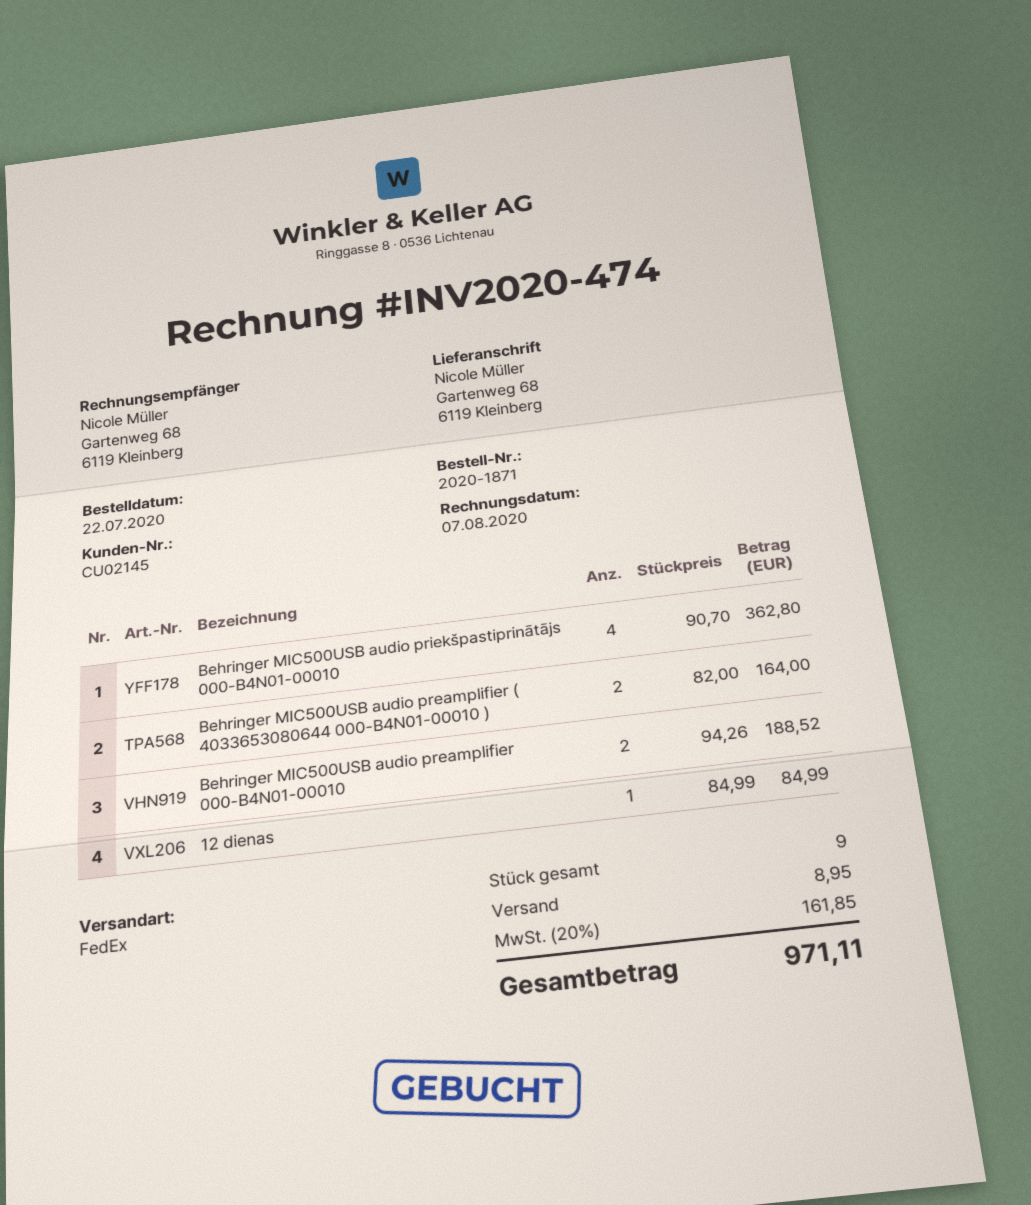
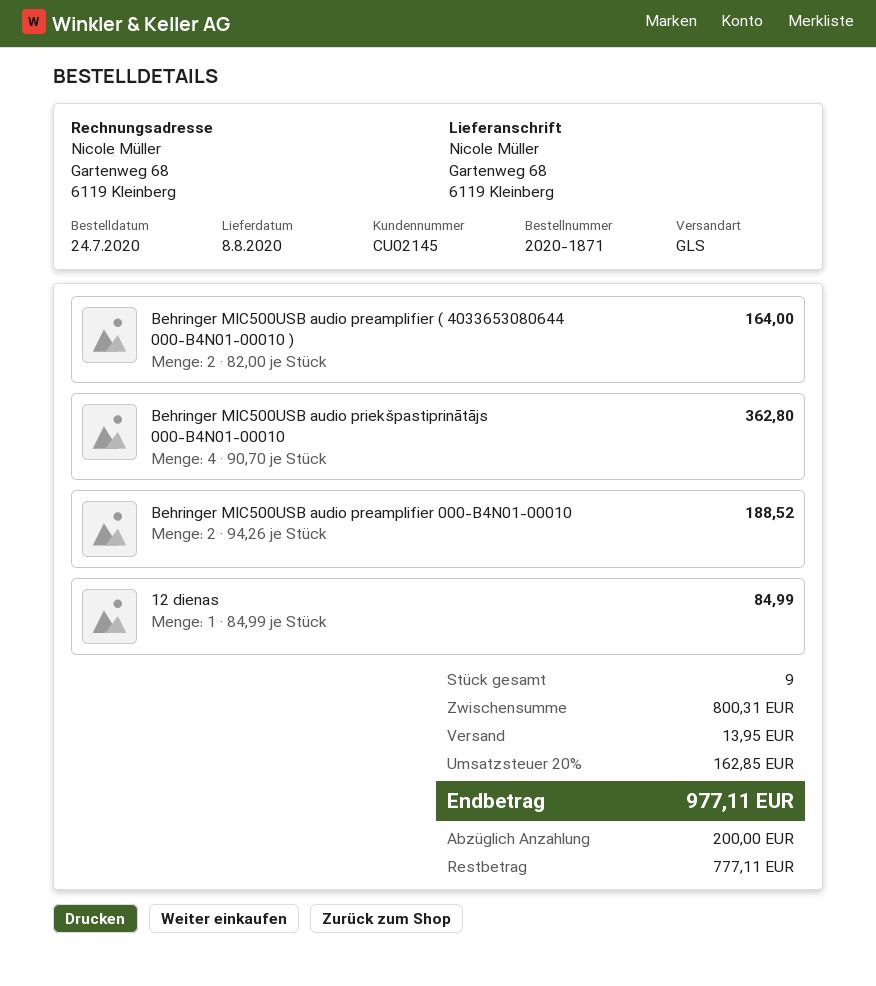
order date: 2020-07-22 -> 2020-07-24
shipping method: FedEx -> GLS
shipping: 8.95 -> 13.95
tax: 20% = 161.85 -> 20% = 162.85
total: 971.11 -> 977.11

